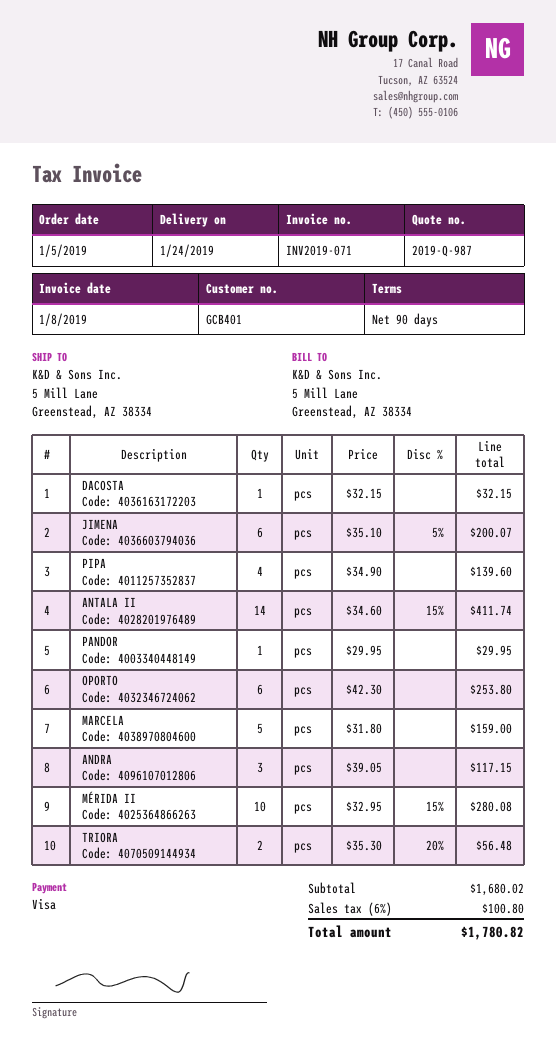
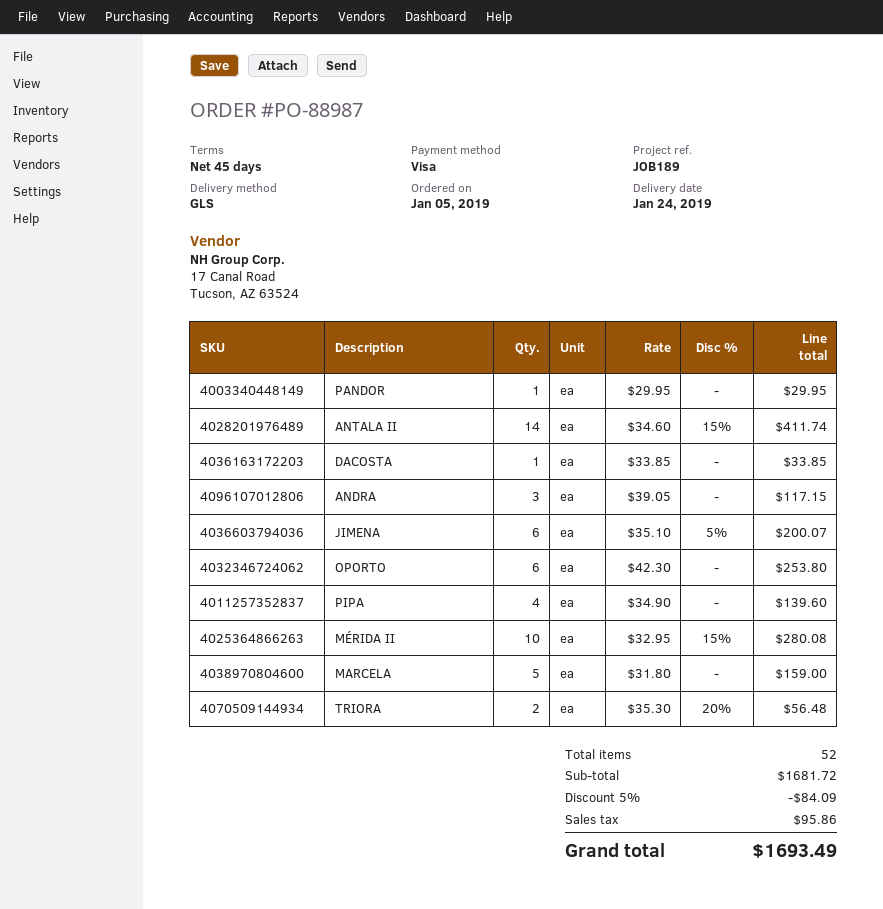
payment terms: 90 days -> 45 days
DACOSTA: 1 x 32.15 = 32.15 -> 1 x 33.85 = 33.85
subtotal: 1680.02 -> 1681.72
discount: none -> 5% = 84.09
tax: 100.80 -> 95.86
total: 1780.82 -> 1693.49

